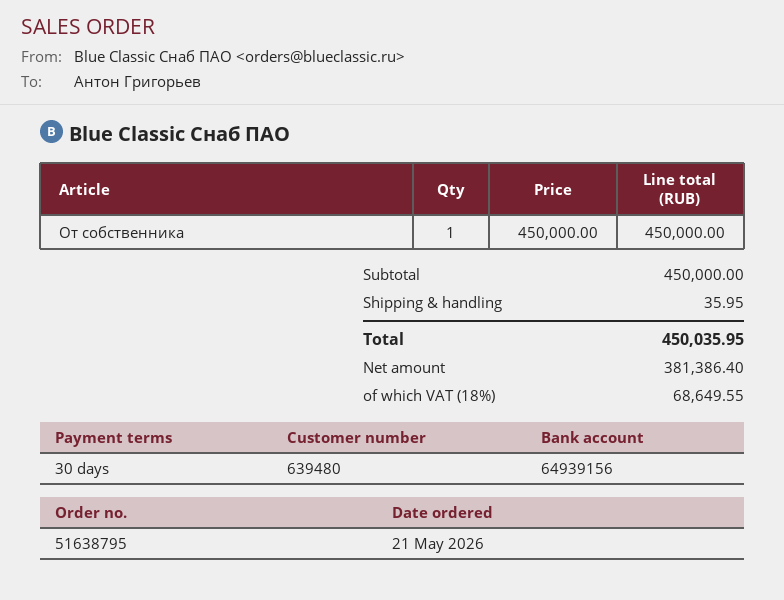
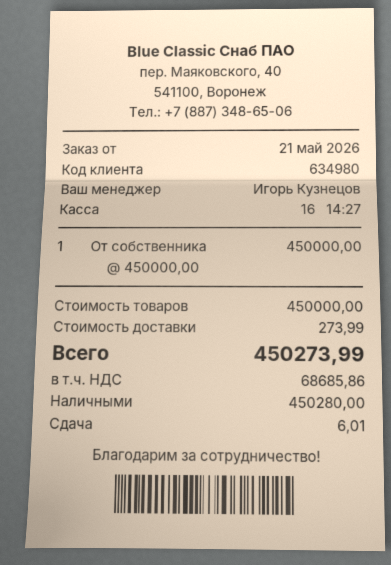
customer number: 639480 -> 634980
shipping: 35.95 -> 273.99
tax: 68649.55 -> 68685.86
total: 450035.95 -> 450273.99

